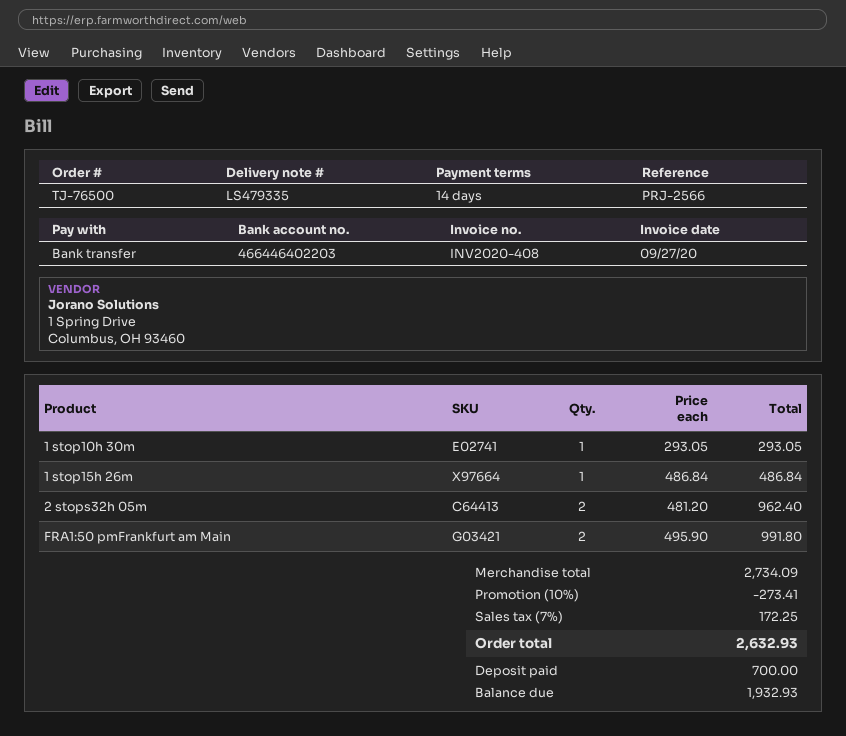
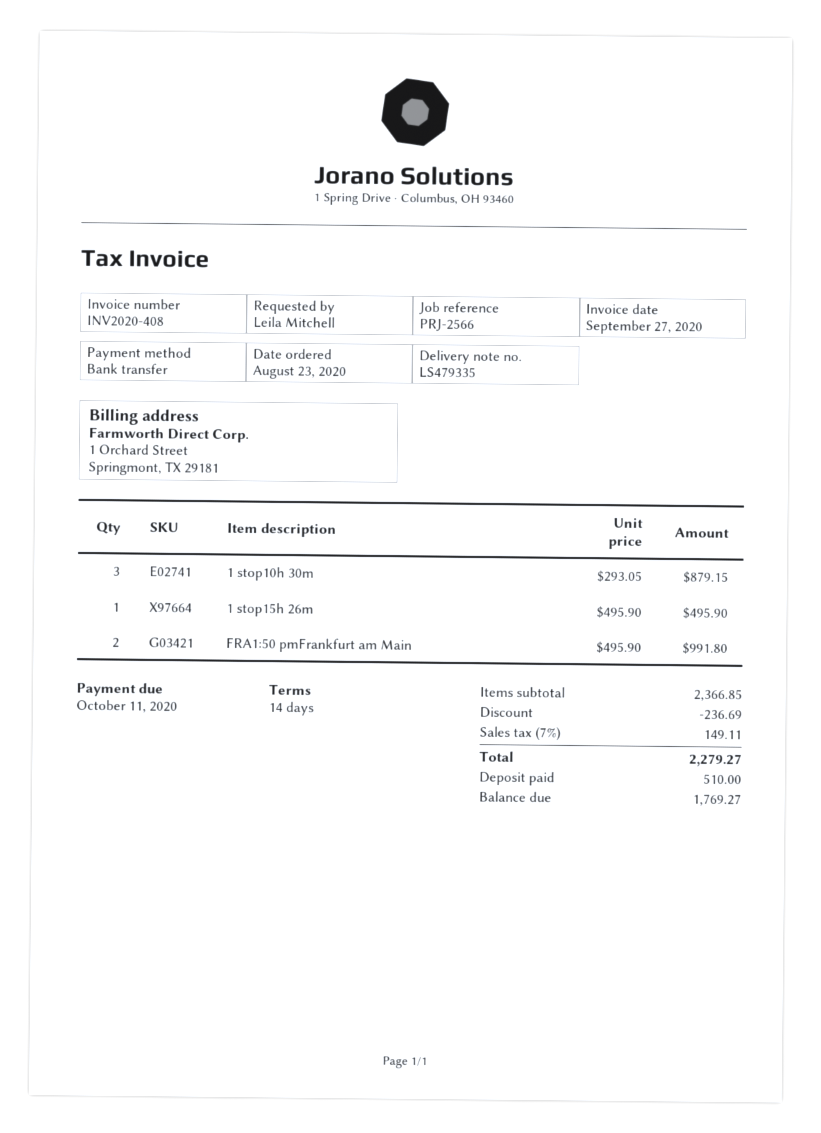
1 stop10h 30m: 1 x 293.05 = 293.05 -> 3 x 293.05 = 879.15
1 stop15h 26m: 1 x 486.84 = 486.84 -> 1 x 495.90 = 495.90
2 stops32h 05m: 2 x 481.20 = 962.40 -> none
subtotal: 2734.09 -> 2366.85
discount: 273.41 -> 236.69
tax: 7% = 172.25 -> 7% = 149.11
total: 2632.93 -> 2279.27
deposit: 700.00 -> 510.00
balance: 1932.93 -> 1769.27

